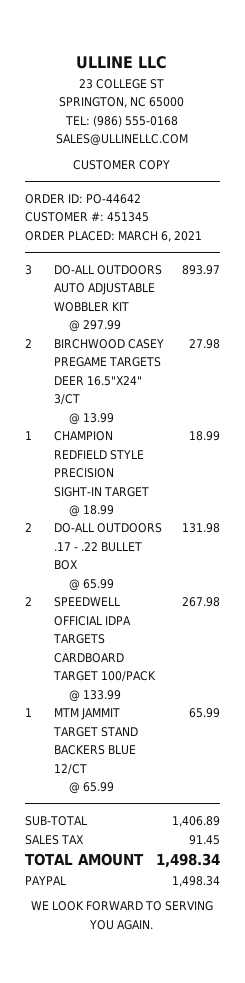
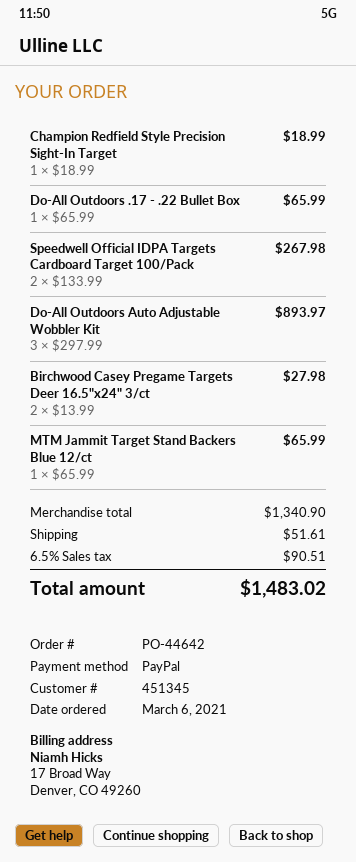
DO-ALL OUTDOORS .17 - .22 BULLET BOX: 2 x 65.99 = 131.98 -> 1 x 65.99 = 65.99
subtotal: 1406.89 -> 1340.90
shipping: none -> 51.61
tax: 91.45 -> 90.51
total: 1498.34 -> 1483.02

